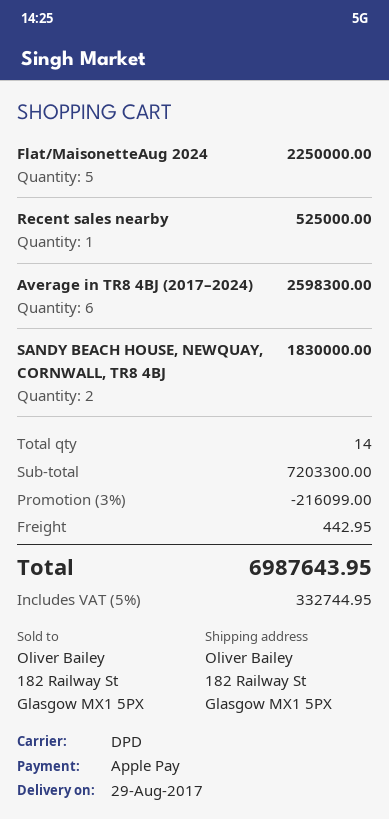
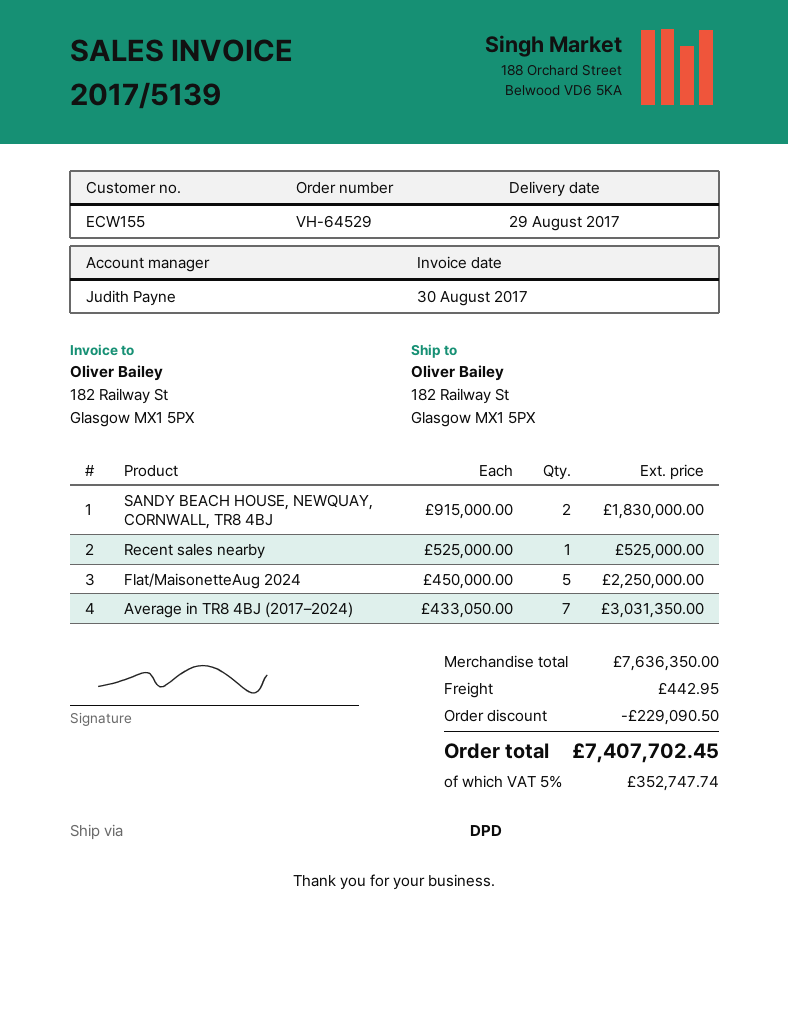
Average in TR8 4BJ (2017–2024): 6 for 2598300.00 -> 7 for 3031350.00
subtotal: 7203300.00 -> 7636350.00
discount: 216099.00 -> 229090.50
tax: 5% = 332744.95 -> 5% = 352747.74
total: 6987643.95 -> 7407702.45

